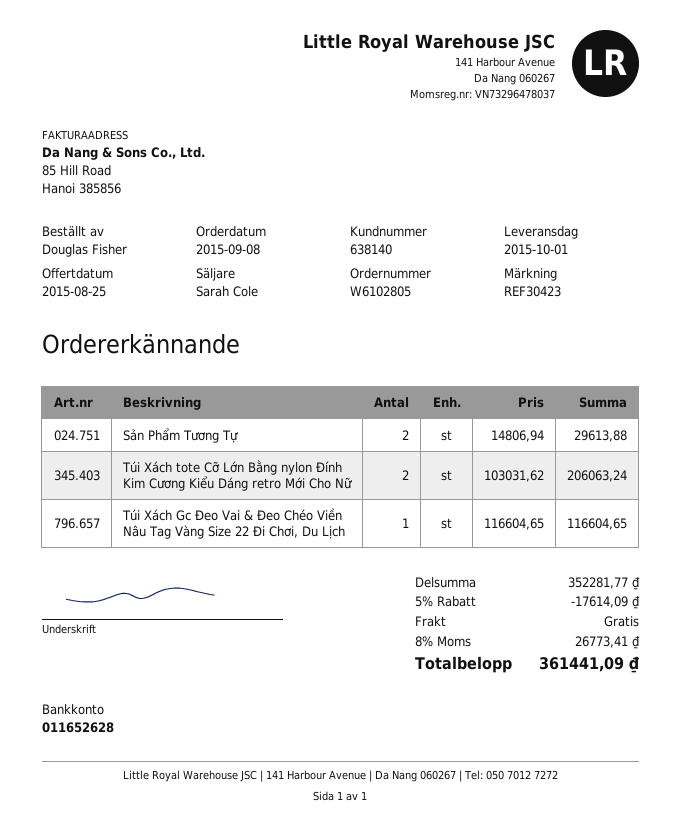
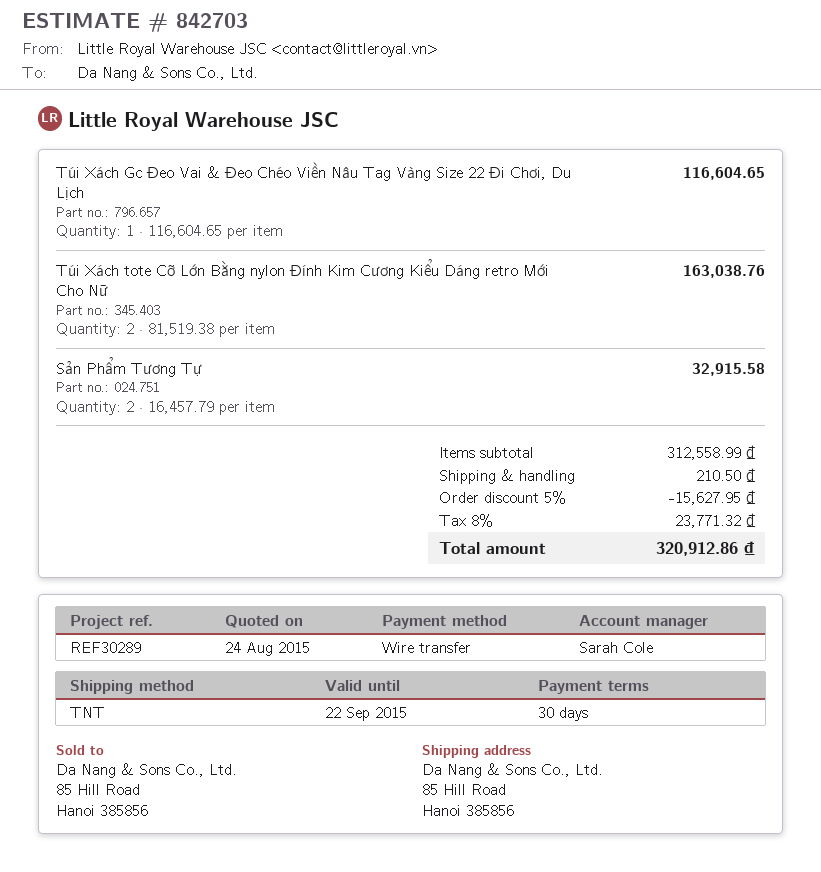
quote date: 2015-08-25 -> 2015-08-24
reference: REF30423 -> REF30289
Sản Phẩm Tương Tự: 2 x 14806.94 = 29613.88 -> 2 x 16457.79 = 32915.58
Túi Xách tote Cỡ Lớn Bằng nylon Đính Kim Cương Kiểu Dáng retro Mới Cho Nữ: 2 x 103031.62 = 206063.24 -> 2 x 81519.38 = 163038.76
subtotal: 352281.77 -> 312558.99
discount: 5% = 17614.09 -> 5% = 15627.95
shipping: 0.00 -> 210.50
tax: 8% = 26773.41 -> 8% = 23771.32
total: 361441.09 -> 320912.86

